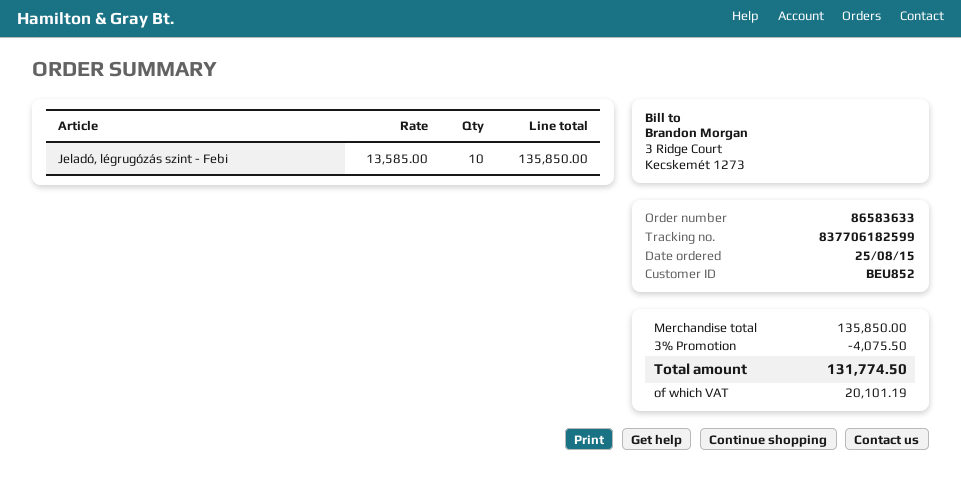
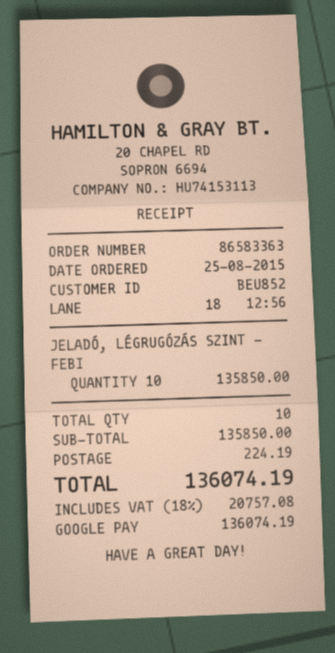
order number: 86583633 -> 86583363
discount: 3% = 4075.50 -> none
shipping: none -> 224.19
tax: 20101.19 -> 20757.08
total: 131774.50 -> 136074.19

